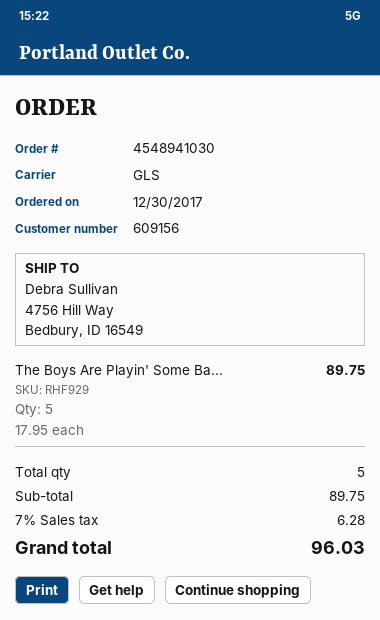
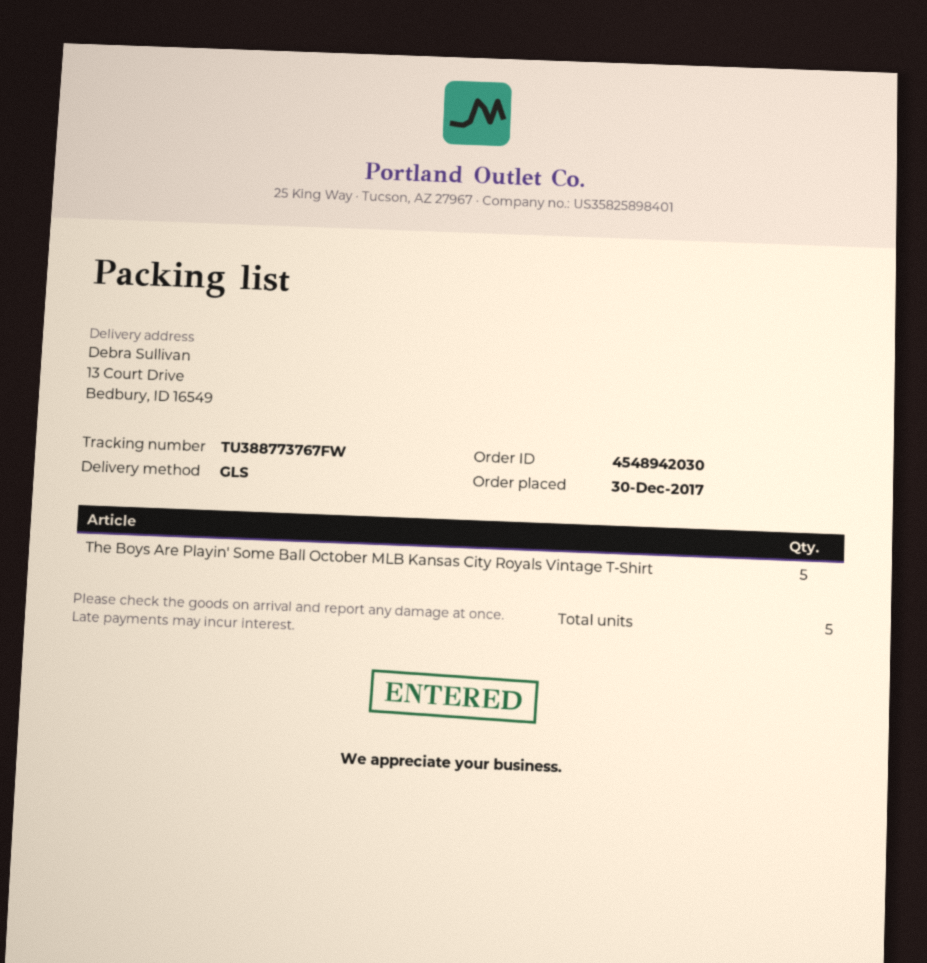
order number: 4548941030 -> 4548942030
ship to: 4756 Hill Way, Bedbury, ID 16549 -> 13 Court Drive, Bedbury, ID 16549

